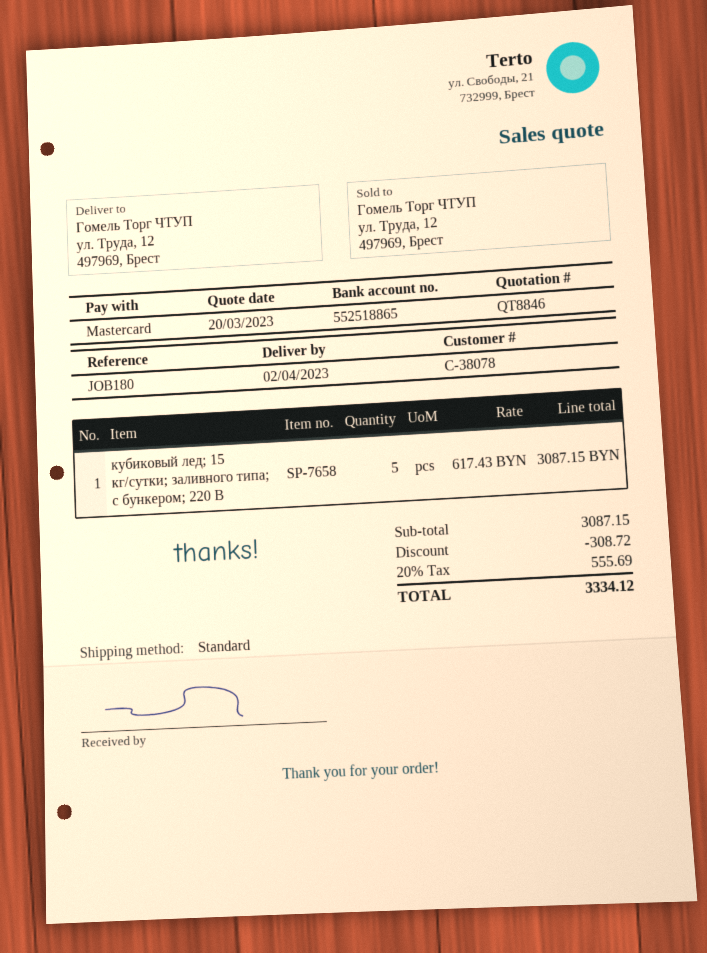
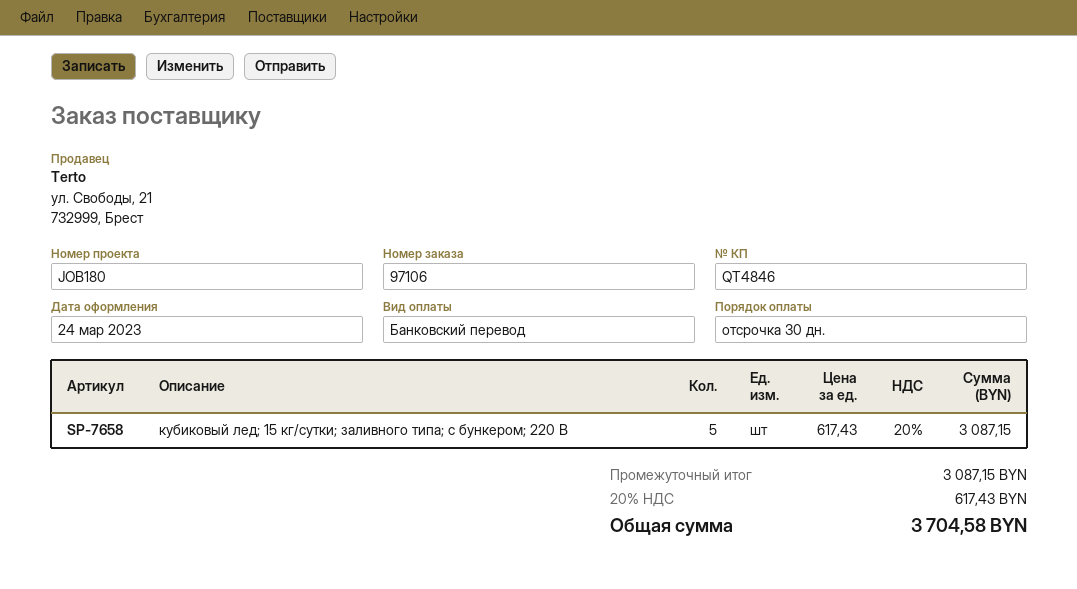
quote number: QT8846 -> QT4846
payment method: Mastercard -> bank transfer
discount: 308.72 -> none
tax: 20% = 555.69 -> 20% = 617.43
total: 3334.12 -> 3704.58

